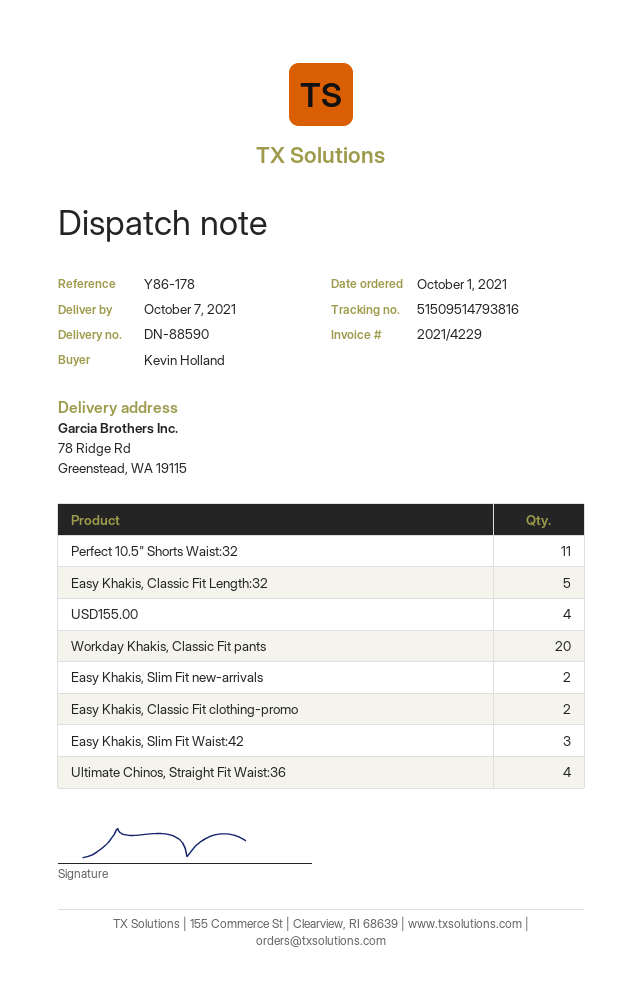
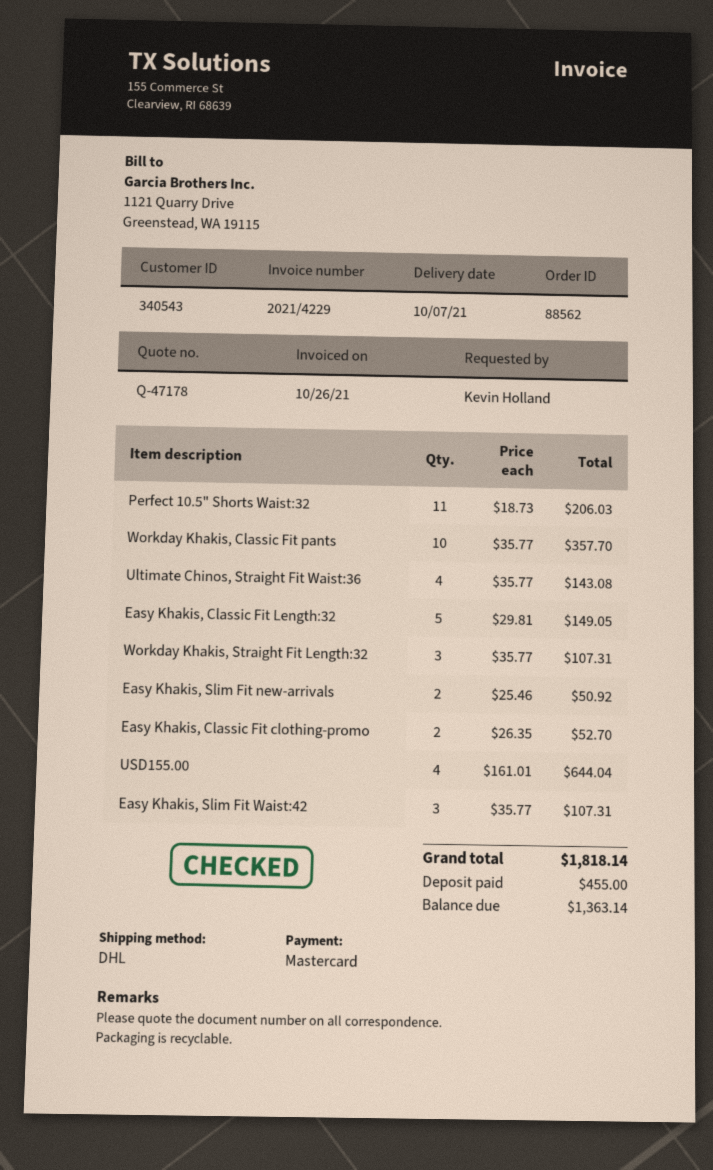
Workday Khakis, Classic Fit pants: 20 -> 10
Workday Khakis, Straight Fit Length:32: none -> 3

